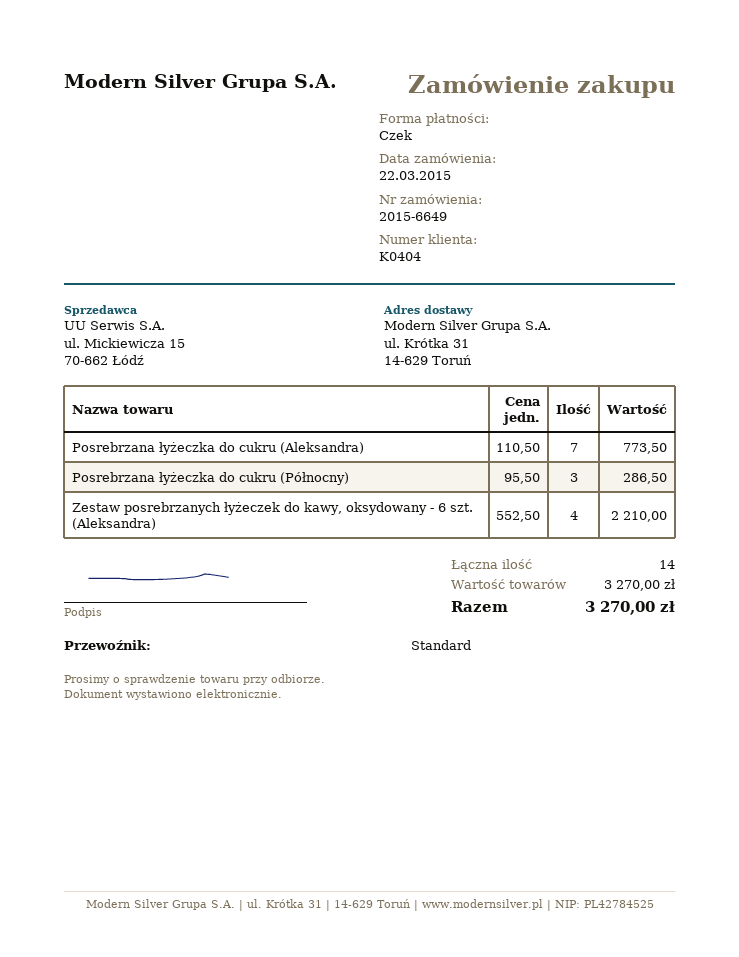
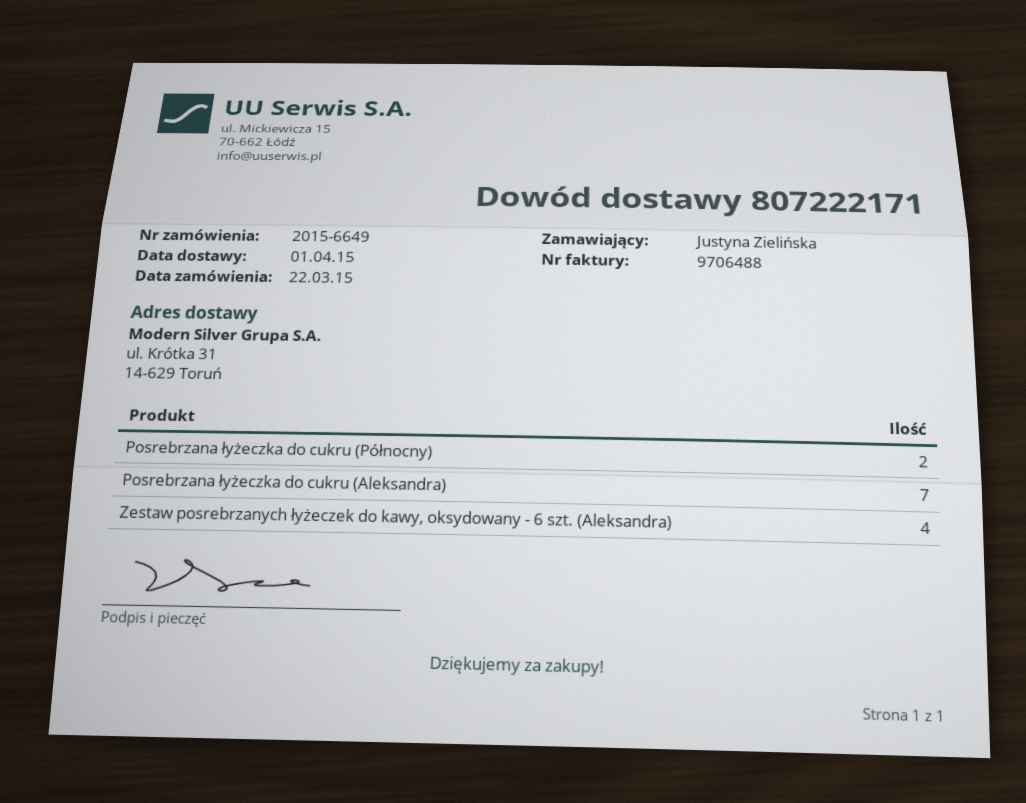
Posrebrzana łyżeczka do cukru (Północny): 3 -> 2

